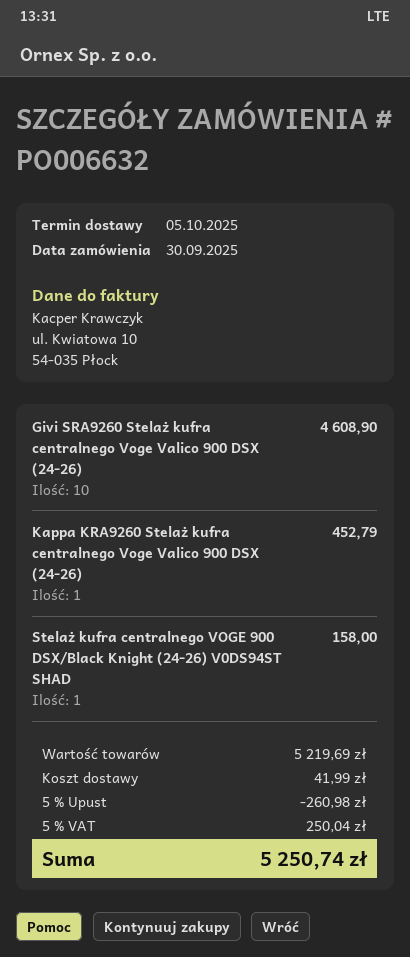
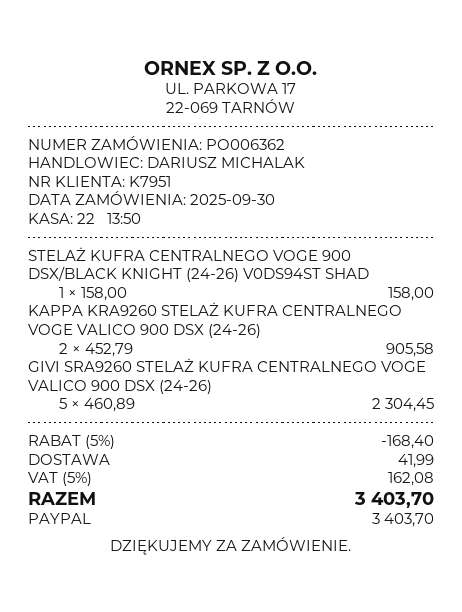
order number: PO006632 -> PO006362
Givi SRA9260 Stelaż kufra centralnego Voge Valico 900 DSX (24-26): 10 for 4608.90 -> 5 for 2304.45
Kappa KRA9260 Stelaż kufra centralnego Voge Valico 900 DSX (24-26): 1 for 452.79 -> 2 for 905.58
discount: 5% = 260.98 -> 5% = 168.40
tax: 5% = 250.04 -> 5% = 162.08
total: 5250.74 -> 3403.70

